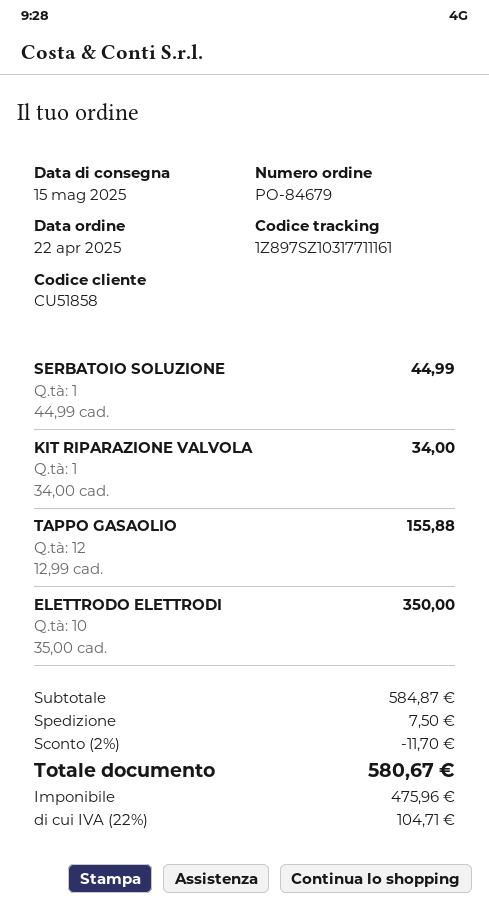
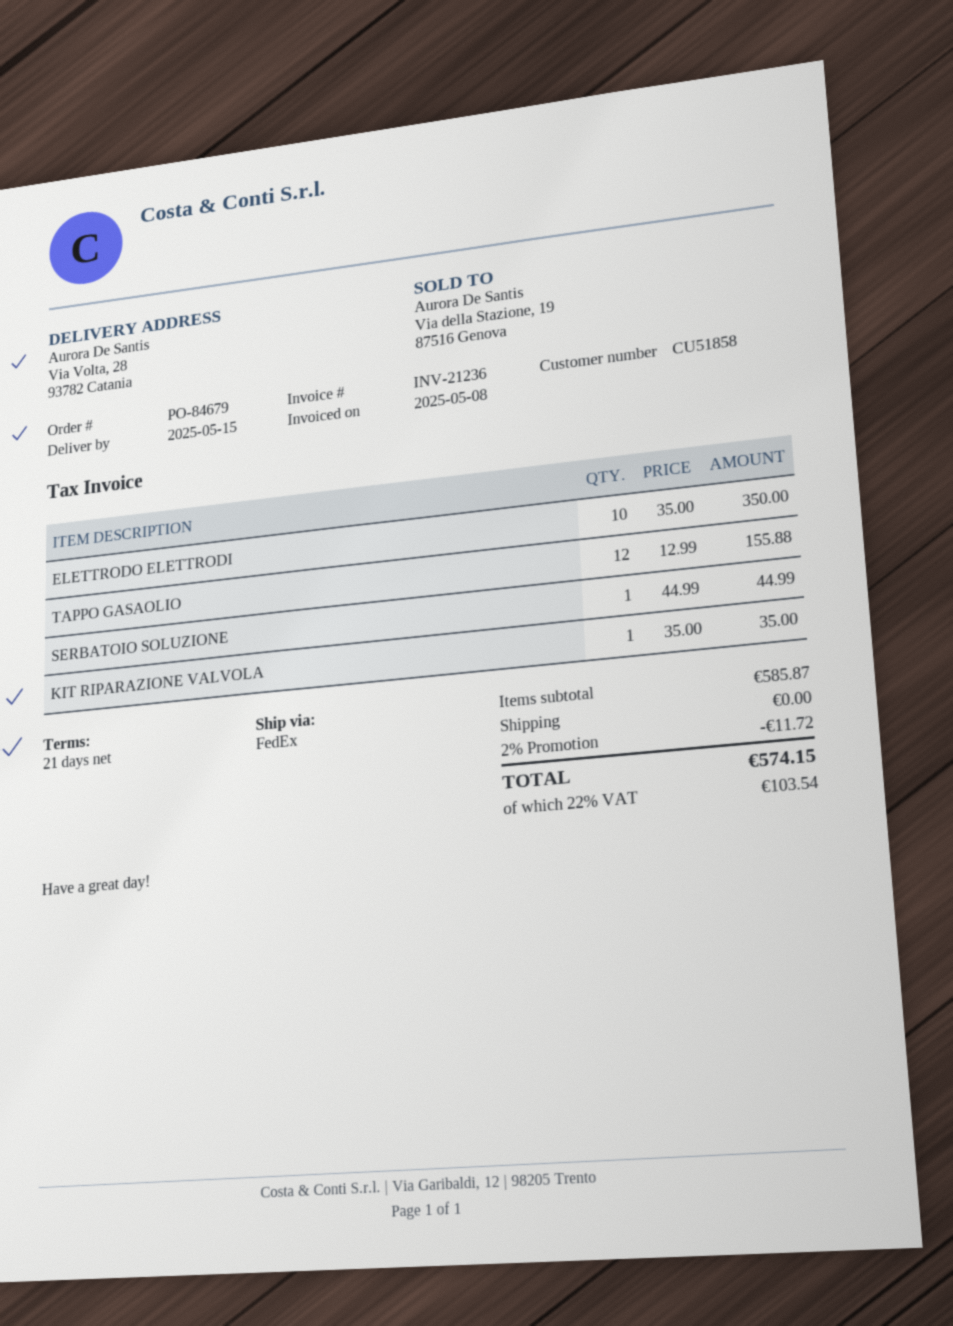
KIT RIPARAZIONE VALVOLA: 1 x 34.00 = 34.00 -> 1 x 35.00 = 35.00
subtotal: 584.87 -> 585.87
discount: 2% = 11.70 -> 2% = 11.72
shipping: 7.50 -> 0.00
tax: 22% = 104.71 -> 22% = 103.54
total: 580.67 -> 574.15

